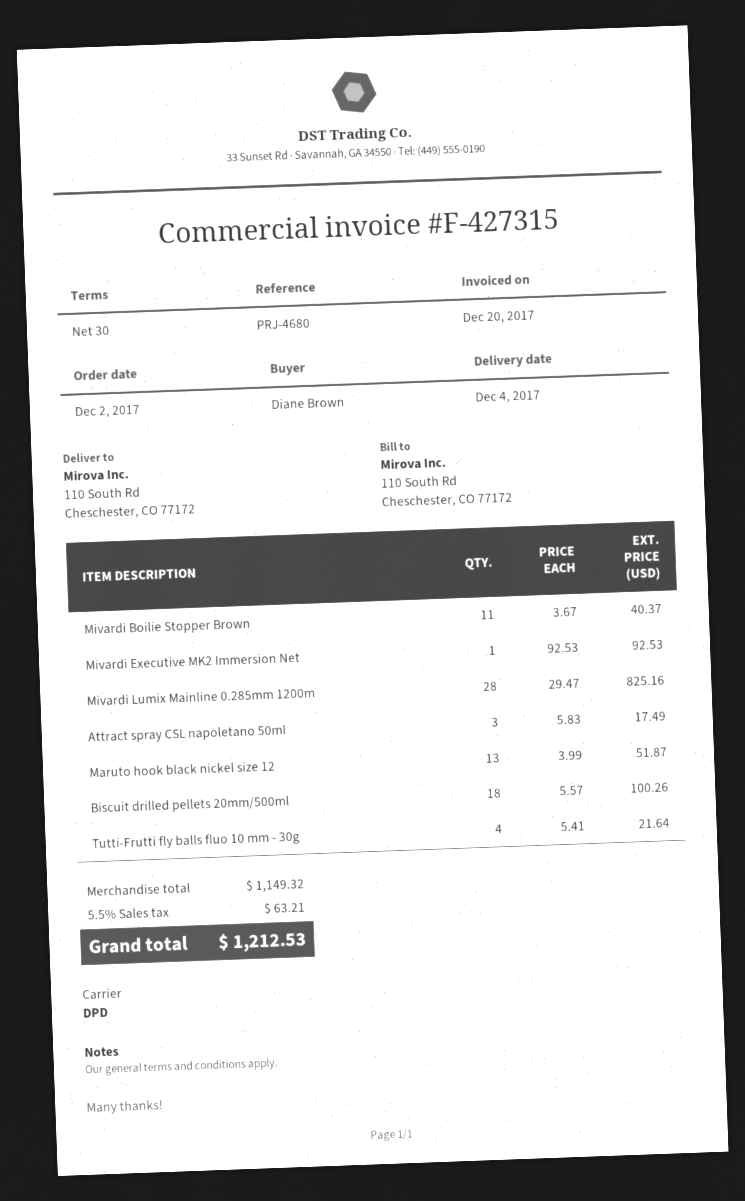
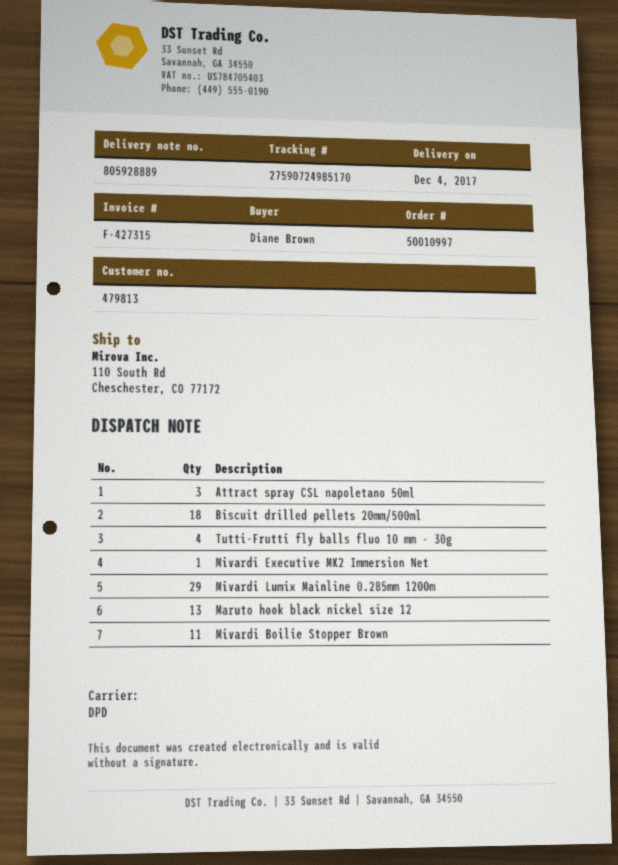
Mivardi Lumix Mainline 0.285mm 1200m: 28 -> 29

